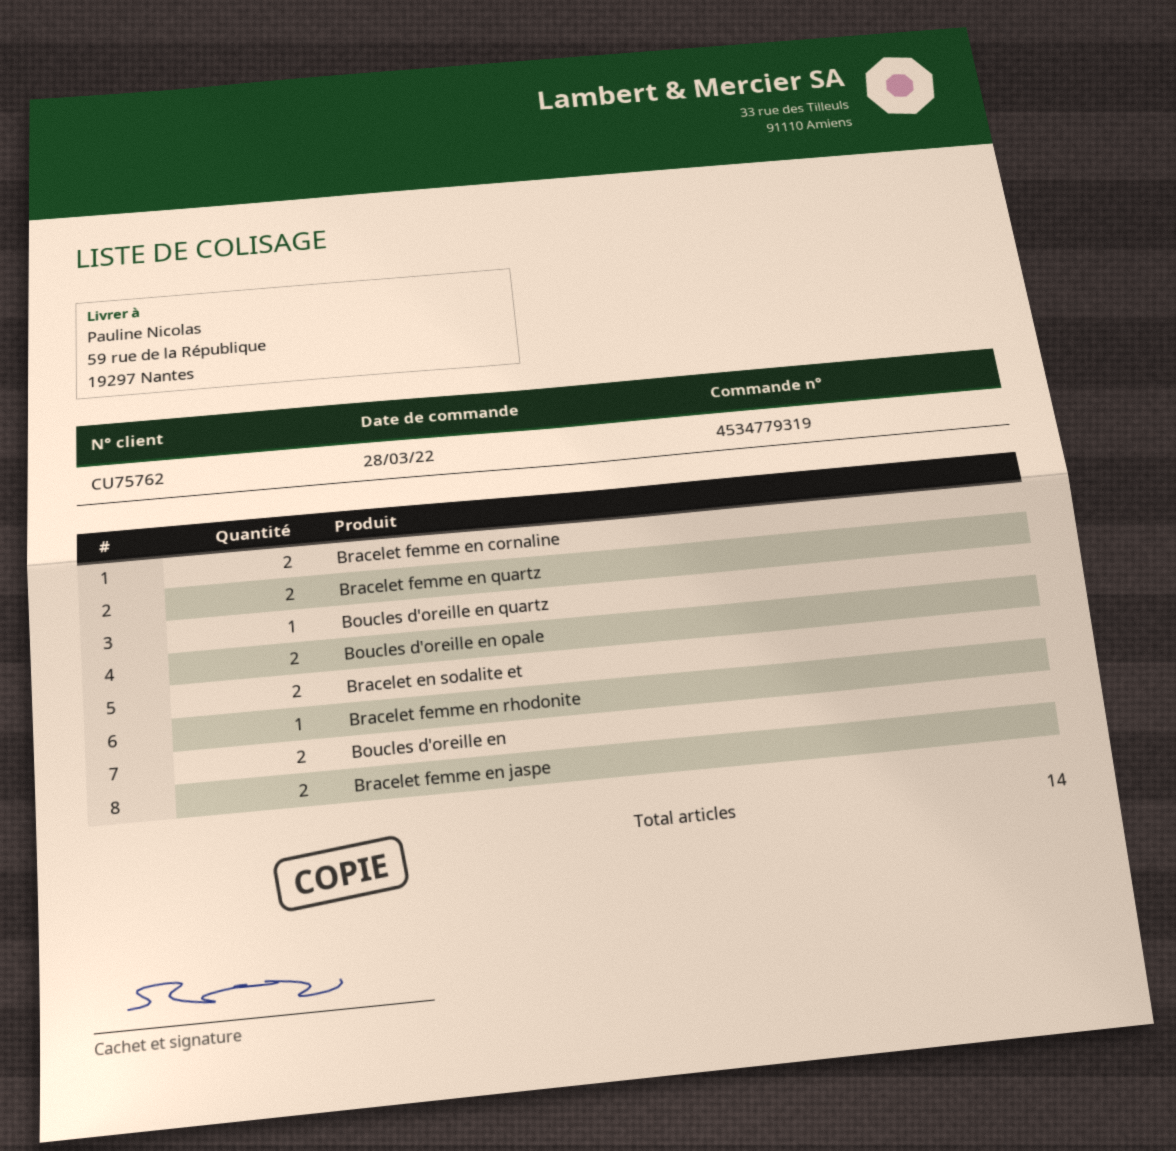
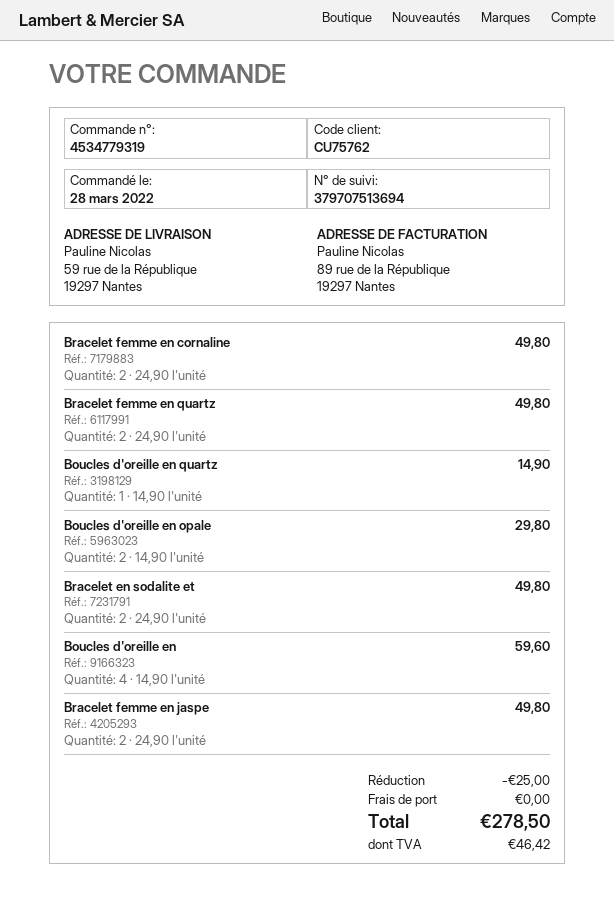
Bracelet femme en rhodonite: 1 -> none
Boucles d'oreille en: 2 -> 4

